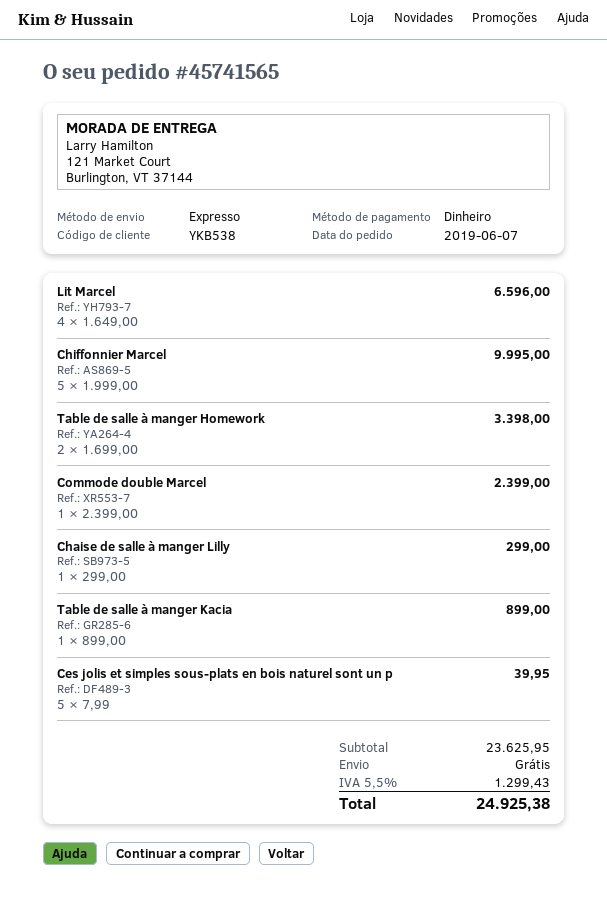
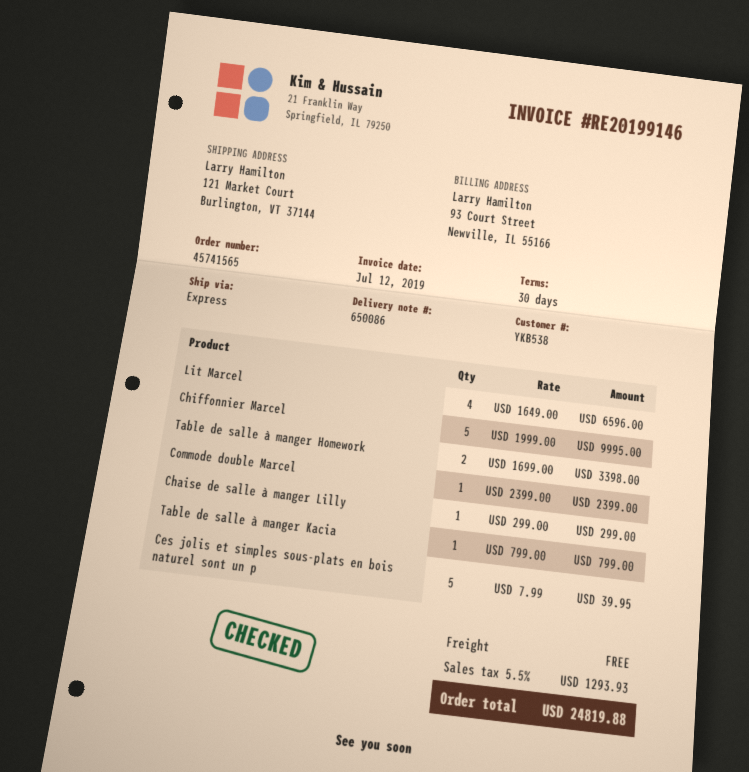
Table de salle à manger Kacia: 1 x 899.00 = 899.00 -> 1 x 799.00 = 799.00
tax: 5.5% = 1299.43 -> 5.5% = 1293.93
total: 24925.38 -> 24819.88

